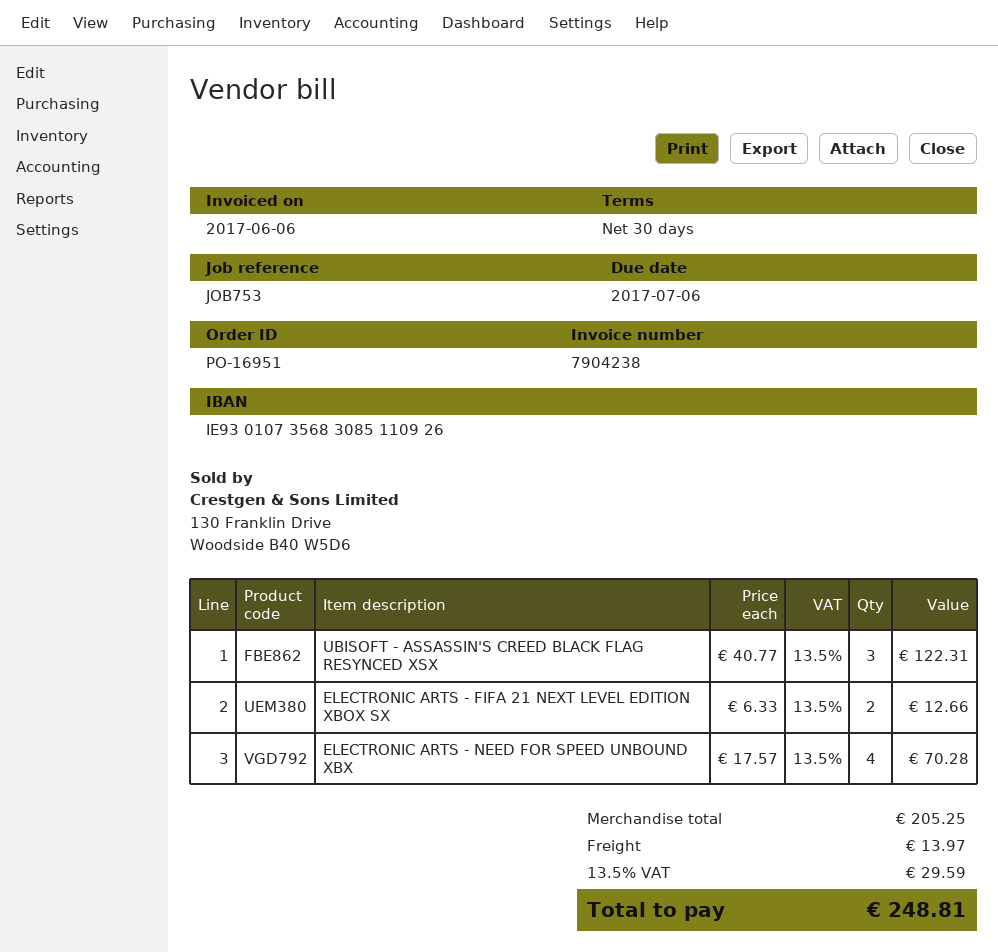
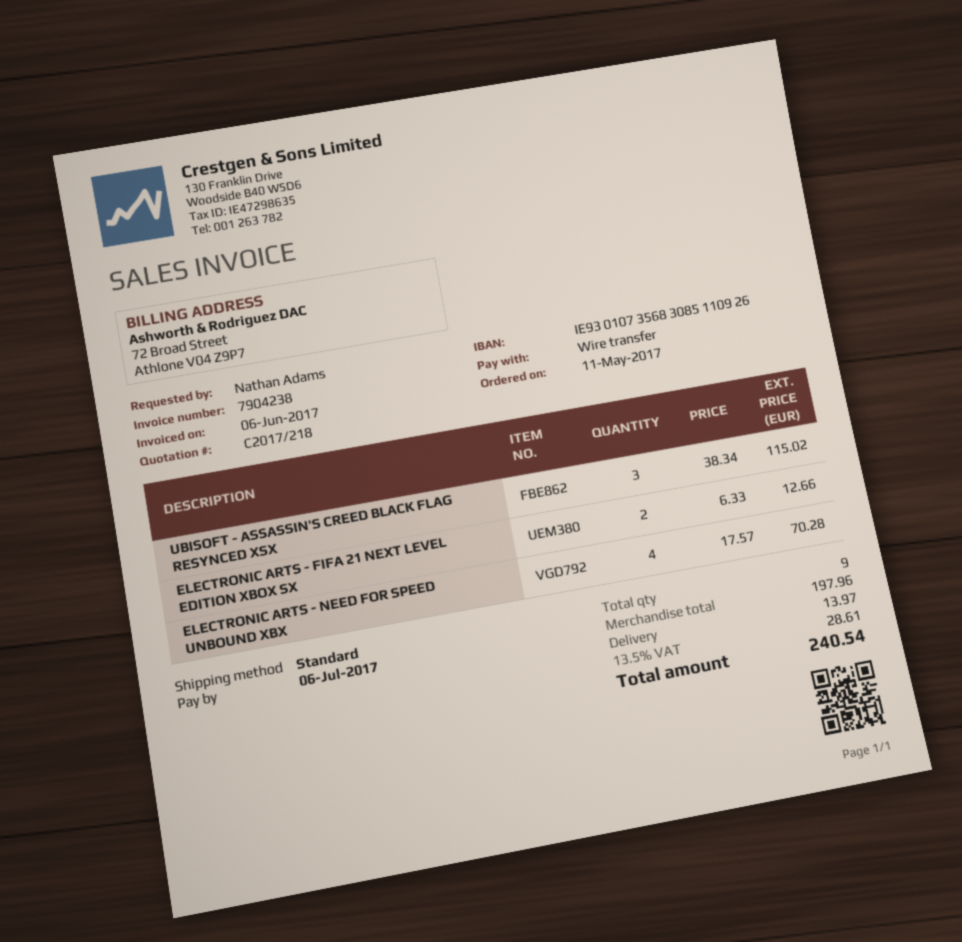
UBISOFT - ASSASSIN'S CREED BLACK FLAG RESYNCED XSX: 3 x 40.77 = 122.31 -> 3 x 38.34 = 115.02
subtotal: 205.25 -> 197.96
tax: 13.5% = 29.59 -> 13.5% = 28.61
total: 248.81 -> 240.54

